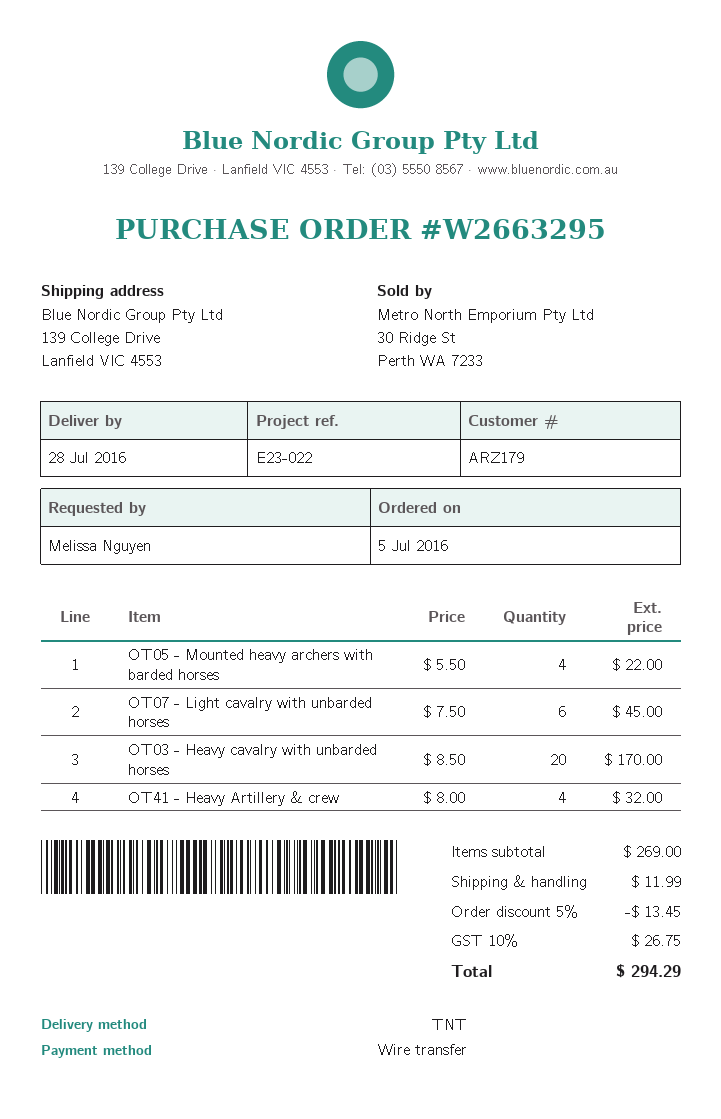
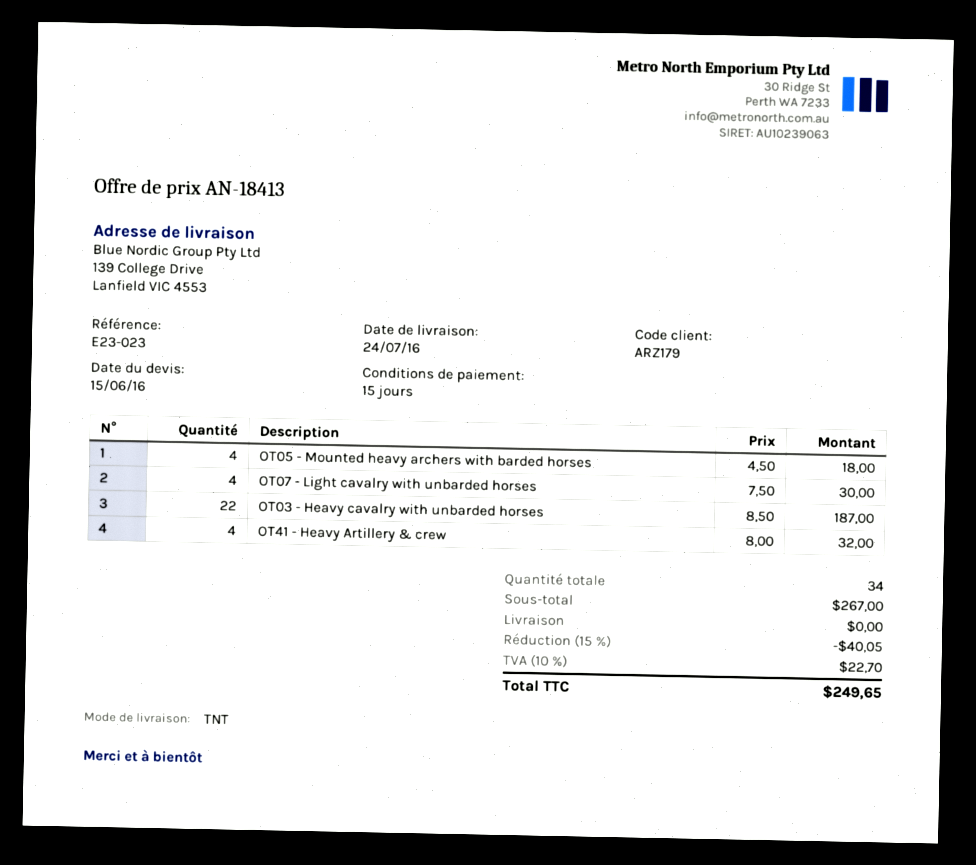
delivery date: 2016-07-28 -> 2016-07-24
reference: E23-022 -> E23-023
OT05 - Mounted heavy archers with barded horses: 4 x 5.50 = 22.00 -> 4 x 4.50 = 18.00
OT07 - Light cavalry with unbarded horses: 6 x 7.50 = 45.00 -> 4 x 7.50 = 30.00
OT03 - Heavy cavalry with unbarded horses: 20 x 8.50 = 170.00 -> 22 x 8.50 = 187.00
subtotal: 269.00 -> 267.00
discount: 5% = 13.45 -> 15% = 40.05
shipping: 11.99 -> 0.00
tax: 10% = 26.75 -> 10% = 22.70
total: 294.29 -> 249.65

